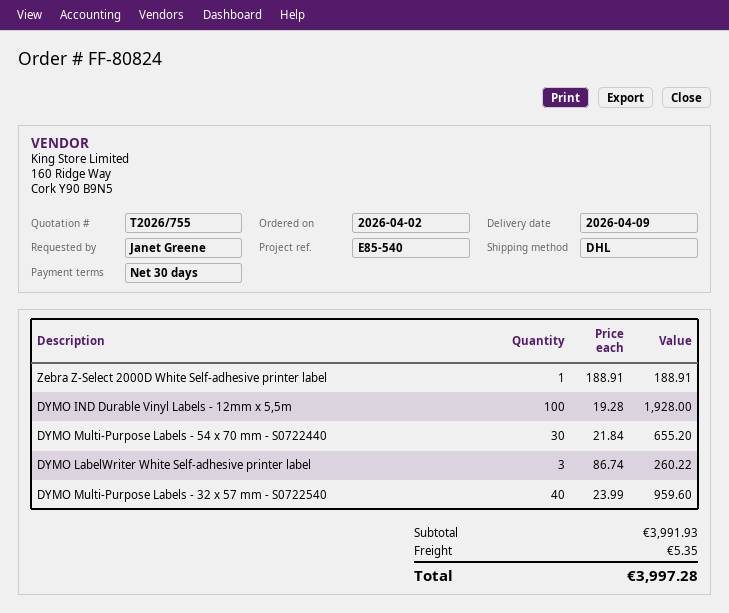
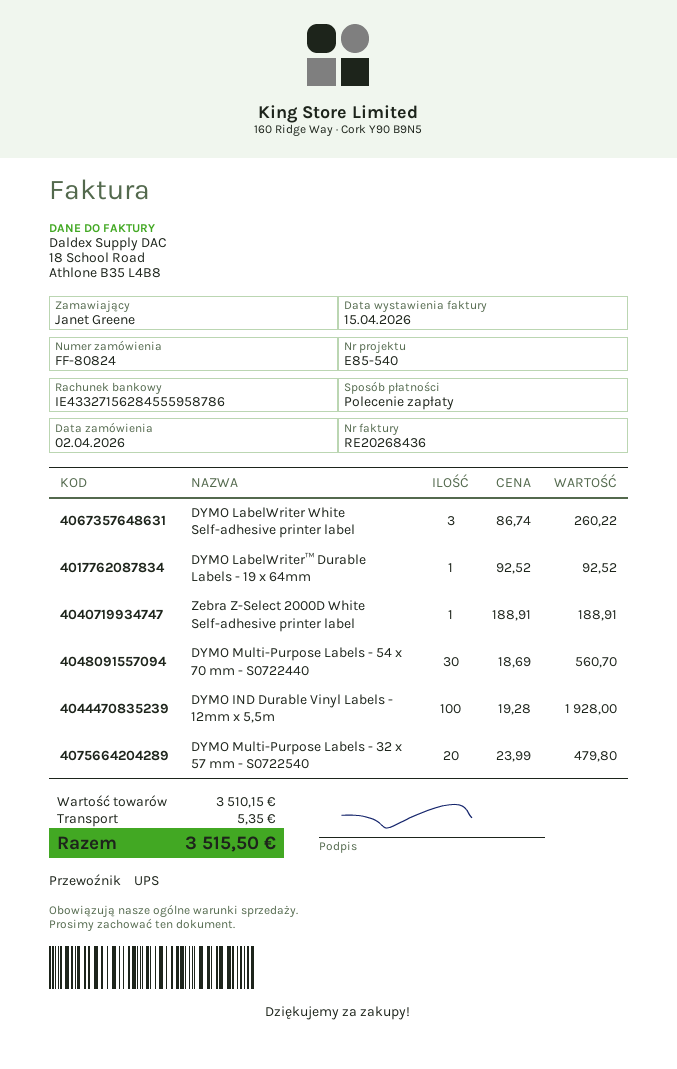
shipping method: DHL -> UPS
DYMO Multi-Purpose Labels - 54 x 70 mm - S0722440: 30 x 21.84 = 655.20 -> 30 x 18.69 = 560.70
DYMO Multi-Purpose Labels - 32 x 57 mm - S0722540: 40 x 23.99 = 959.60 -> 20 x 23.99 = 479.80
DYMO LabelWriter™ Durable Labels - 19 x 64mm: none -> 1 x 92.52 = 92.52
subtotal: 3991.93 -> 3510.15
total: 3997.28 -> 3515.50

